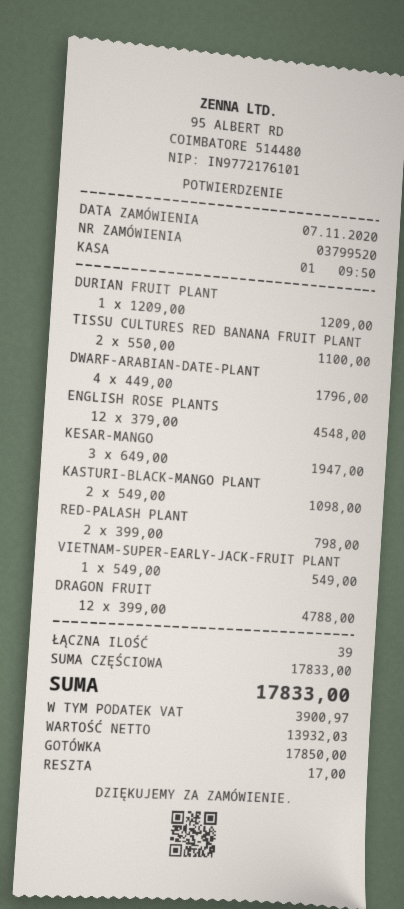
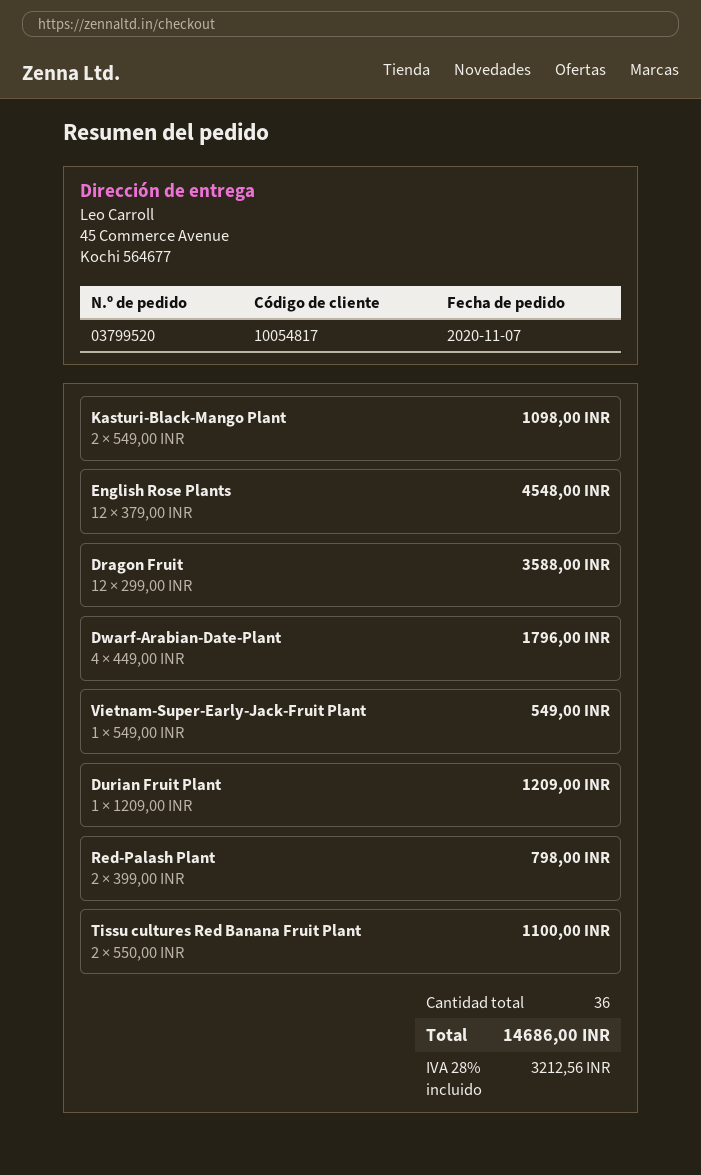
KESAR-MANGO: 3 x 649.00 = 1947.00 -> none
DRAGON FRUIT: 12 x 399.00 = 4788.00 -> 12 x 299.00 = 3588.00
total quantity: 39 -> 36
tax: 3900.97 -> 3212.56
total: 17833.00 -> 14686.00

